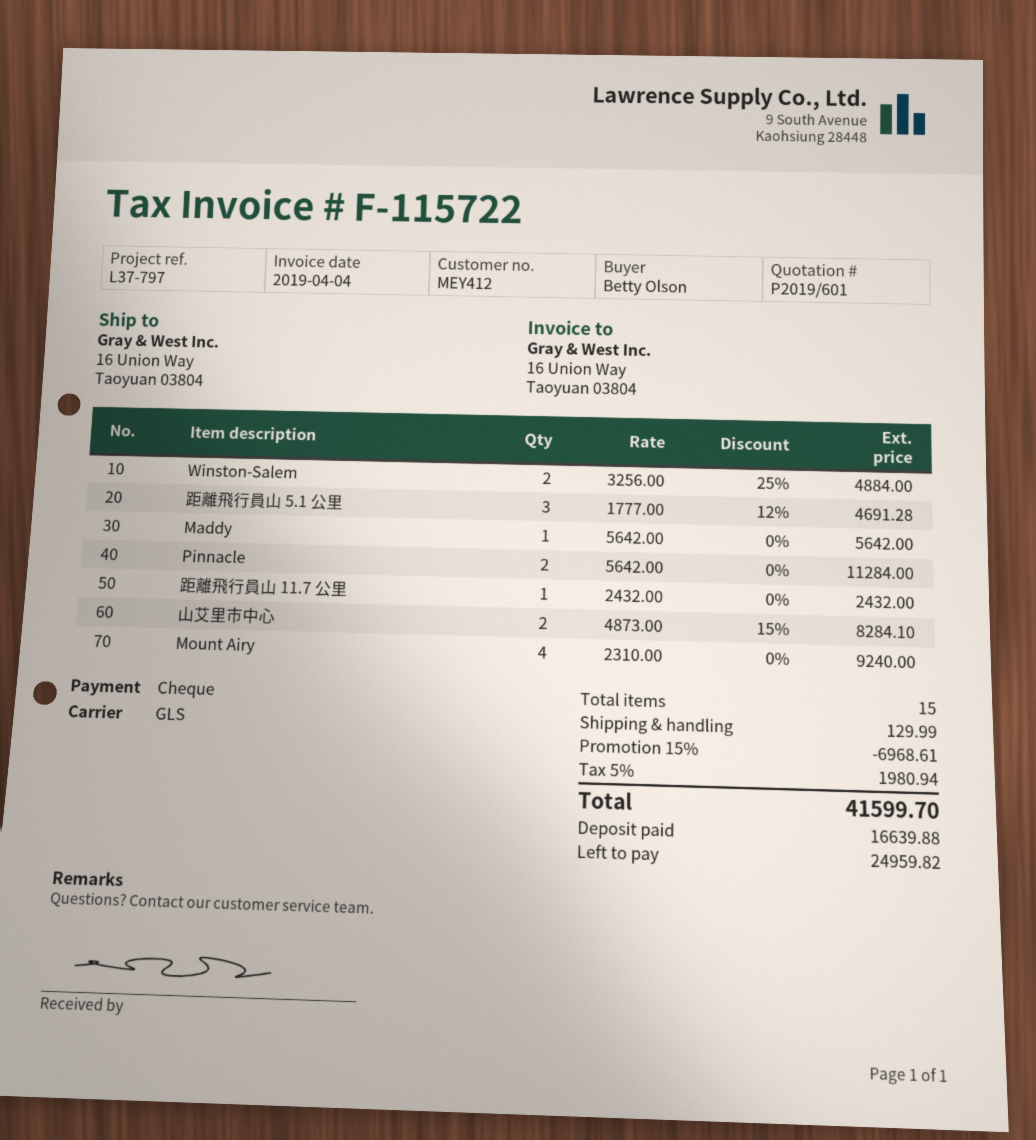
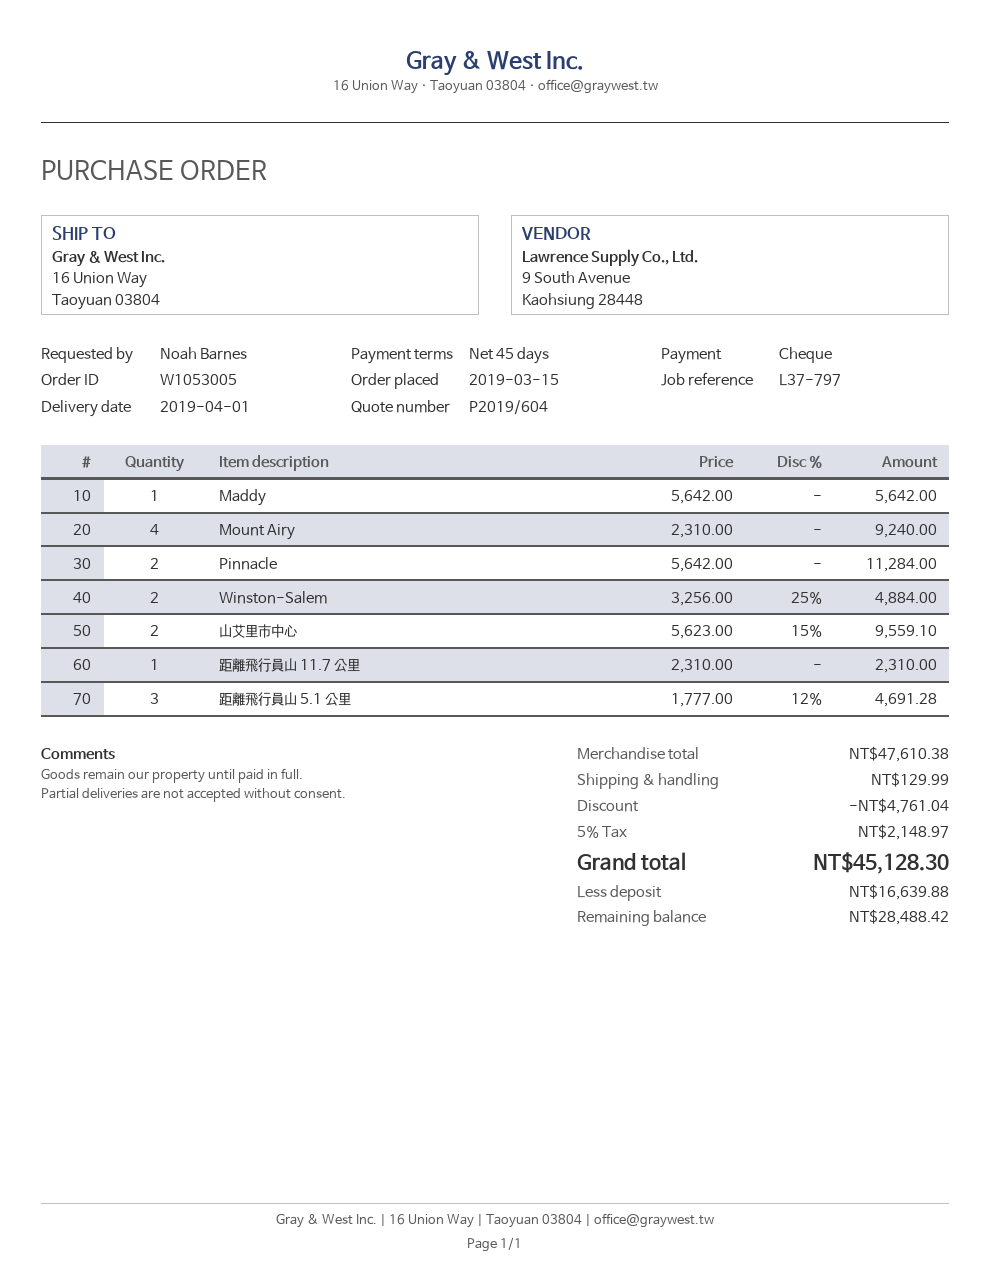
quote number: P2019/601 -> P2019/604
ordered by: Betty Olson -> Noah Barnes
距離飛行員山 11.7 公里: 1 x 2432.00 = 2432.00 -> 1 x 2310.00 = 2310.00
山艾里市中心: 2 x 4873.00 - 15% = 8284.10 -> 2 x 5623.00 - 15% = 9559.10
discount: 6968.61 -> 4761.04
tax: 5% = 1980.94 -> 5% = 2148.97
total: 41599.70 -> 45128.30
balance: 24959.82 -> 28488.42

